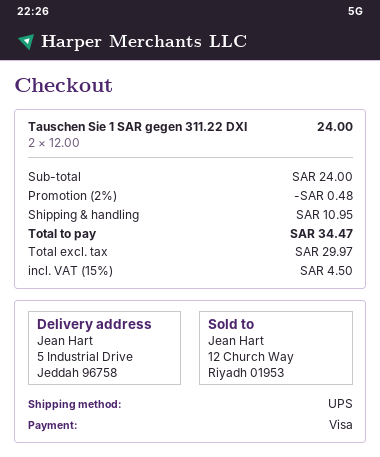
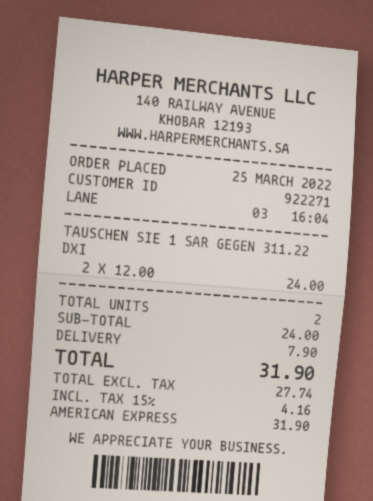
payment method: Visa -> American Express
discount: 2% = 0.48 -> none
shipping: 10.95 -> 7.90
net: 29.97 -> 27.74
tax: 15% = 4.50 -> 15% = 4.16
total: 34.47 -> 31.90

